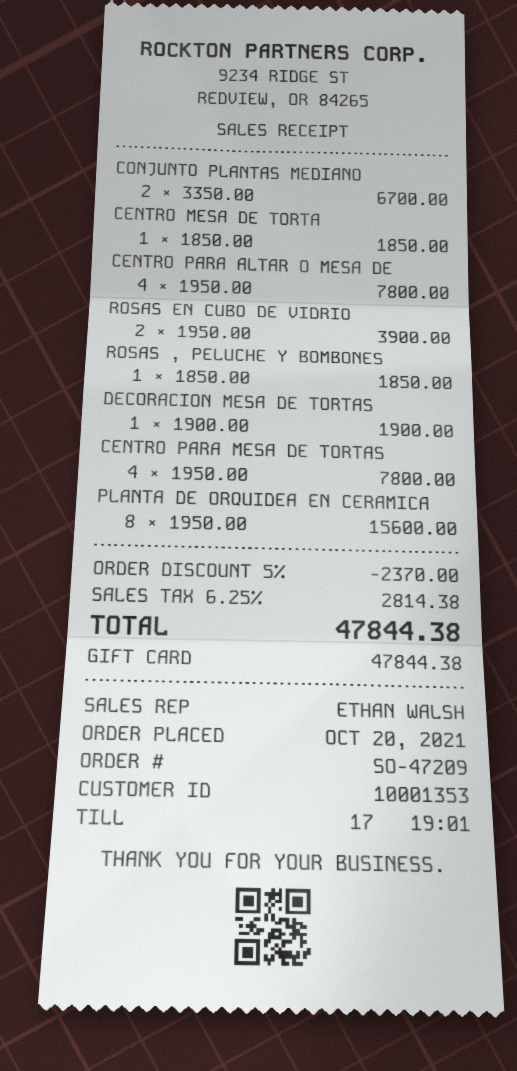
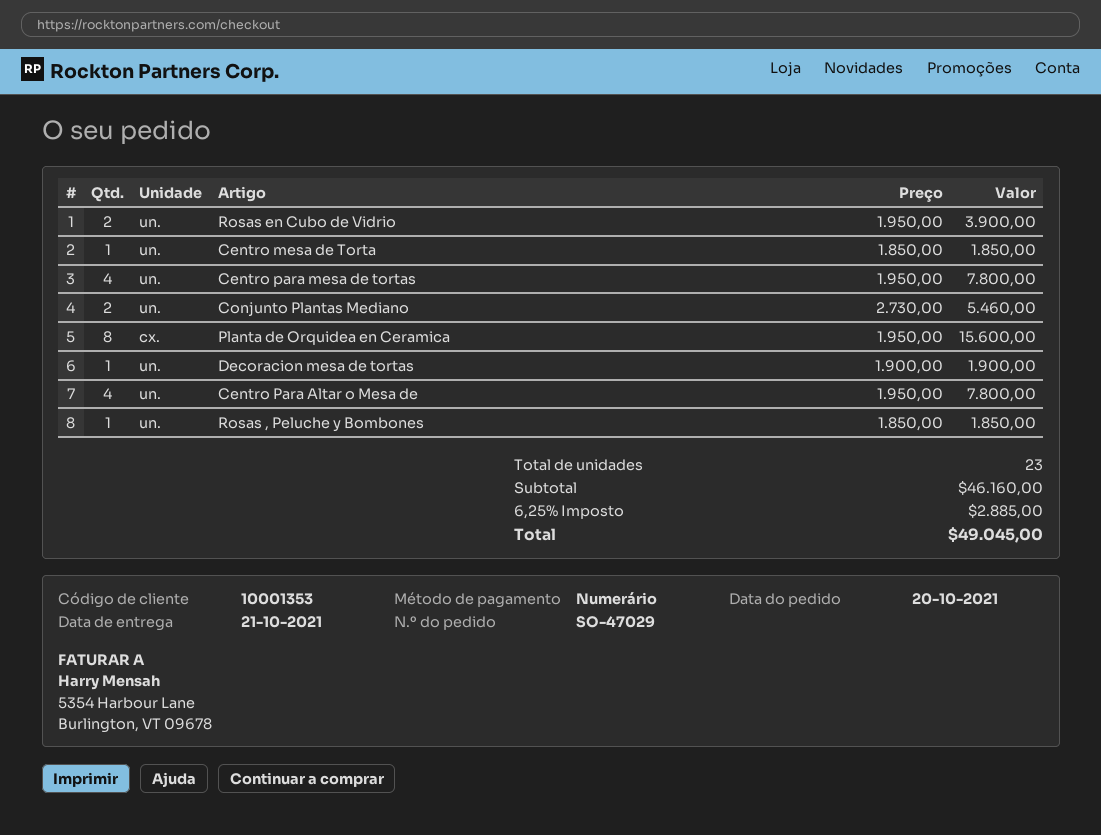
order number: SO-47209 -> SO-47029
payment method: gift card -> cash
CONJUNTO PLANTAS MEDIANO: 2 x 3350.00 = 6700.00 -> 2 x 2730.00 = 5460.00
discount: 5% = 2370.00 -> none
tax: 6.25% = 2814.38 -> 6.25% = 2885.00
total: 47844.38 -> 49045.00

